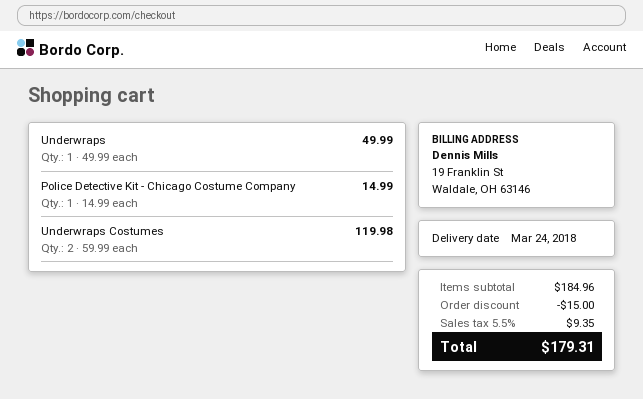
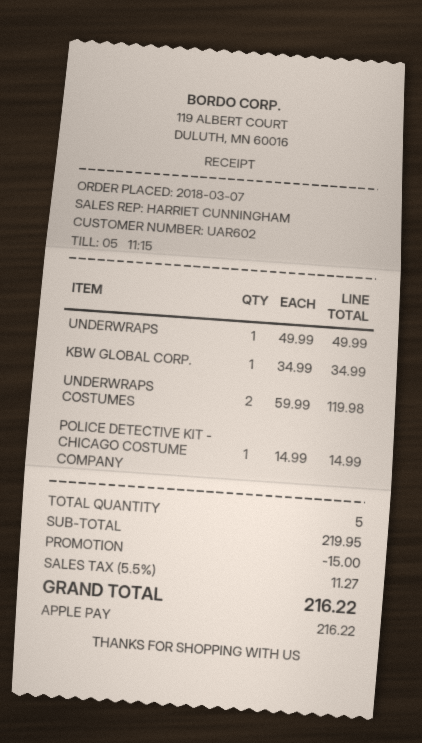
KBW GLOBAL CORP.: none -> 1 x 34.99 = 34.99
subtotal: 184.96 -> 219.95
tax: 5.5% = 9.35 -> 5.5% = 11.27
total: 179.31 -> 216.22

